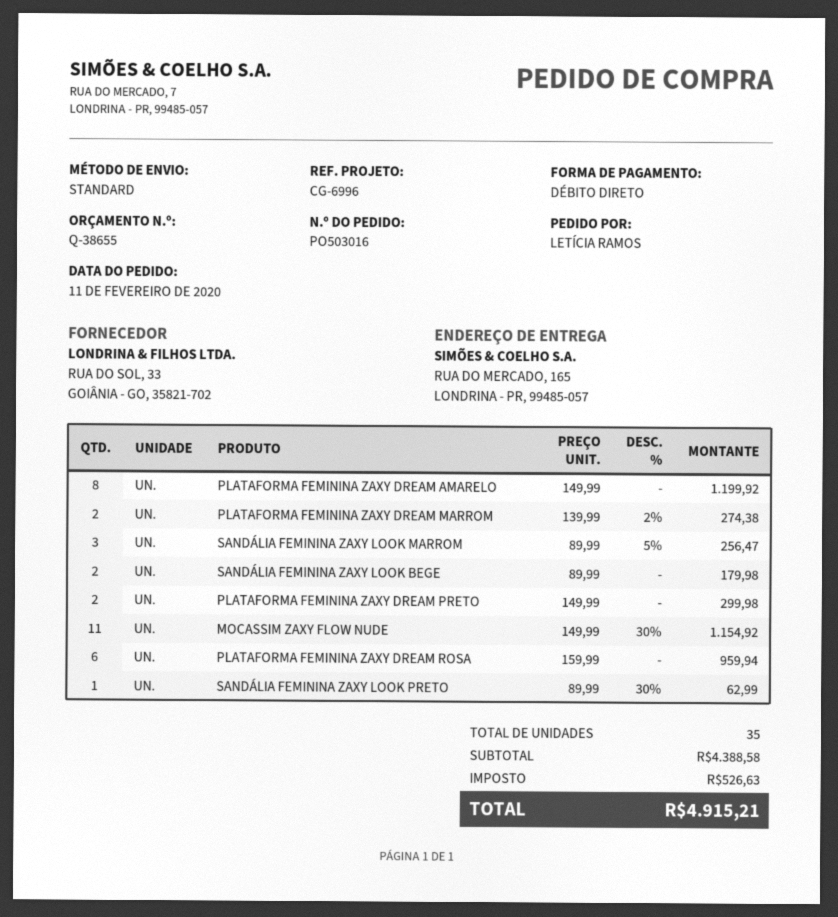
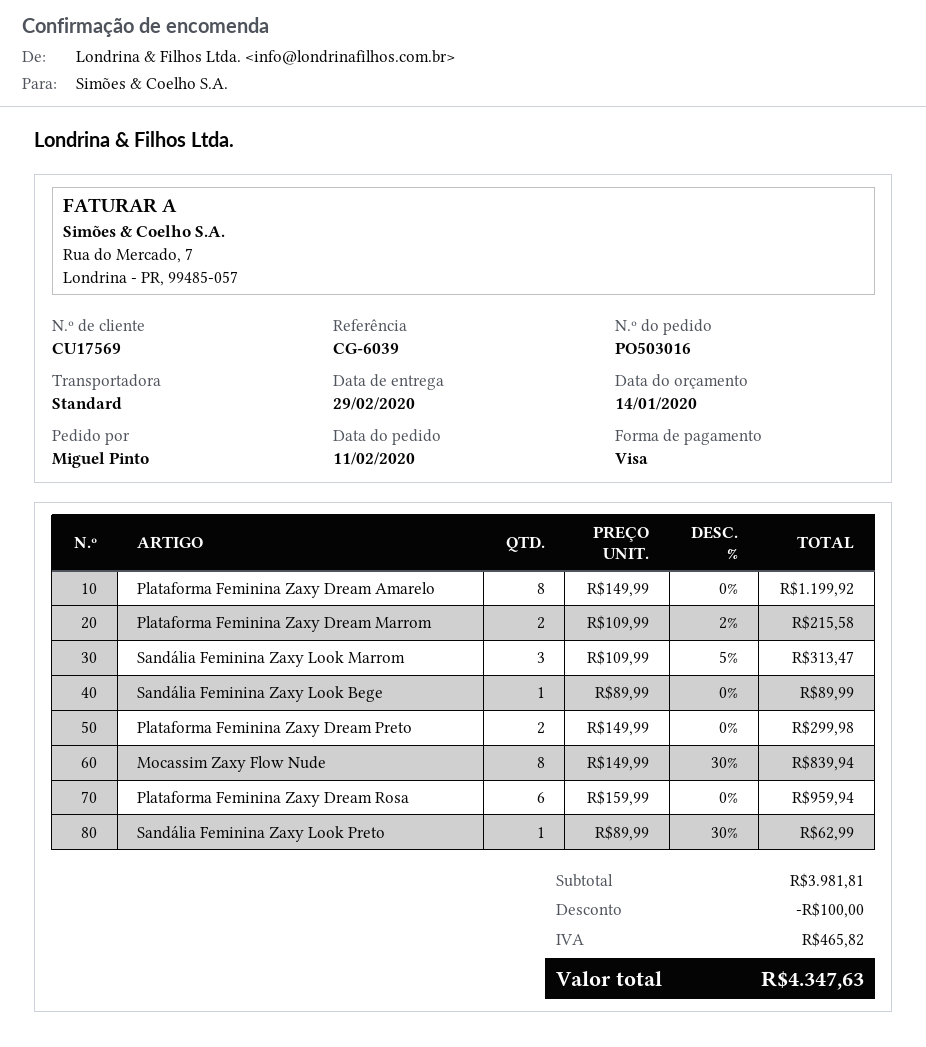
reference: CG-6996 -> CG-6039
ordered by: LETÍCIA RAMOS -> Miguel Pinto
payment method: direct debit -> Visa
PLATAFORMA FEMININA ZAXY DREAM MARROM: 2 x 139.99 - 2% = 274.38 -> 2 x 109.99 - 2% = 215.58
SANDÁLIA FEMININA ZAXY LOOK MARROM: 3 x 89.99 - 5% = 256.47 -> 3 x 109.99 - 5% = 313.47
SANDÁLIA FEMININA ZAXY LOOK BEGE: 2 x 89.99 = 179.98 -> 1 x 89.99 = 89.99
MOCASSIM ZAXY FLOW NUDE: 11 x 149.99 - 30% = 1154.92 -> 8 x 149.99 - 30% = 839.94
subtotal: 4388.58 -> 3981.81
discount: none -> 100.00
tax: 526.63 -> 465.82
total: 4915.21 -> 4347.63

